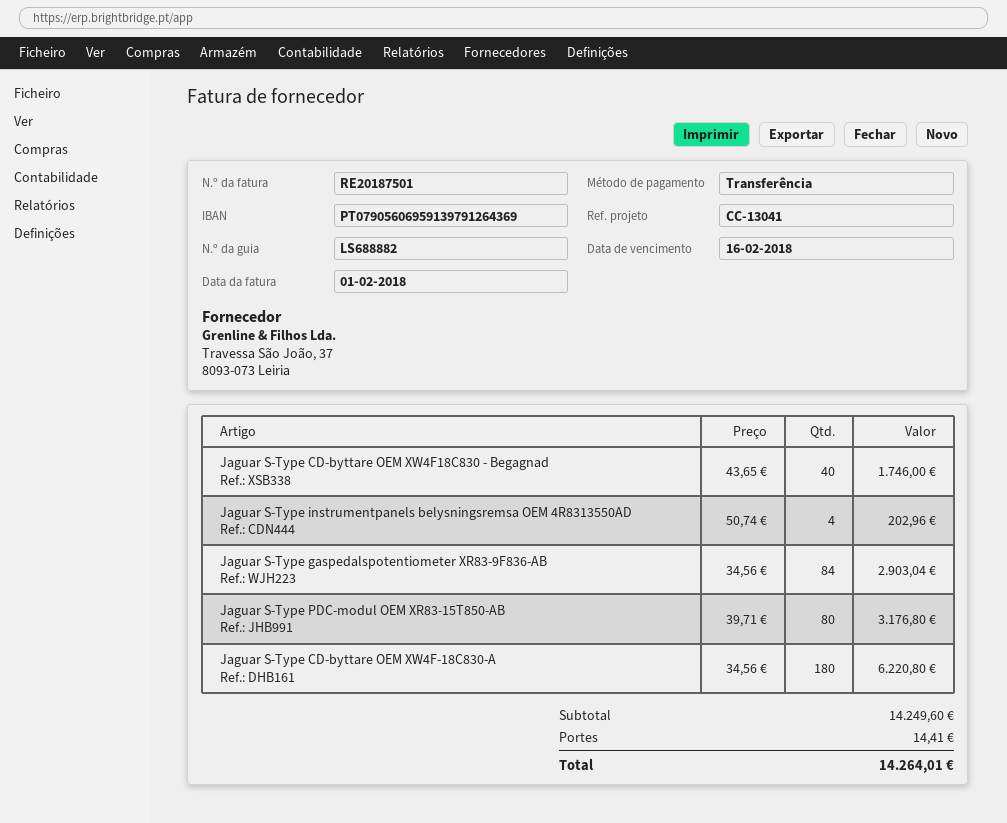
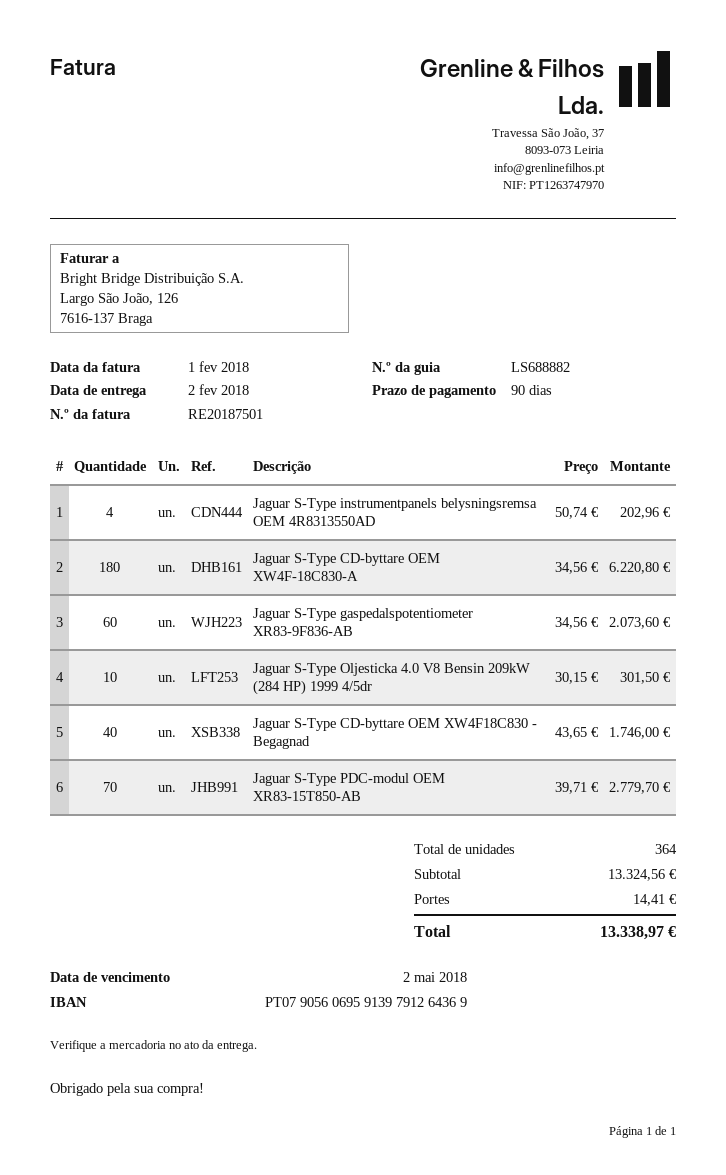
due date: 2018-02-16 -> 2018-05-02
Jaguar S-Type gaspedalspotentiometer XR83-9F836-AB: 84 x 34.56 = 2903.04 -> 60 x 34.56 = 2073.60
Jaguar S-Type PDC-modul OEM XR83-15T850-AB: 80 x 39.71 = 3176.80 -> 70 x 39.71 = 2779.70
Jaguar S-Type Oljesticka 4.0 V8 Bensin 209kW (284 HP) 1999 4/5dr: none -> 10 x 30.15 = 301.50
subtotal: 14249.60 -> 13324.56
total: 14264.01 -> 13338.97

